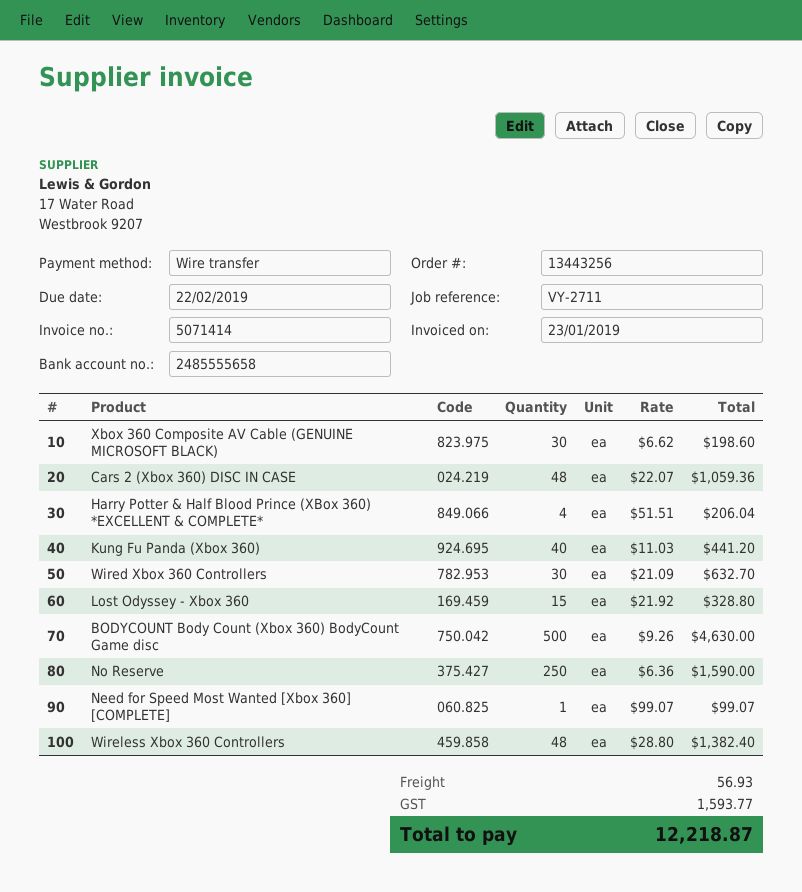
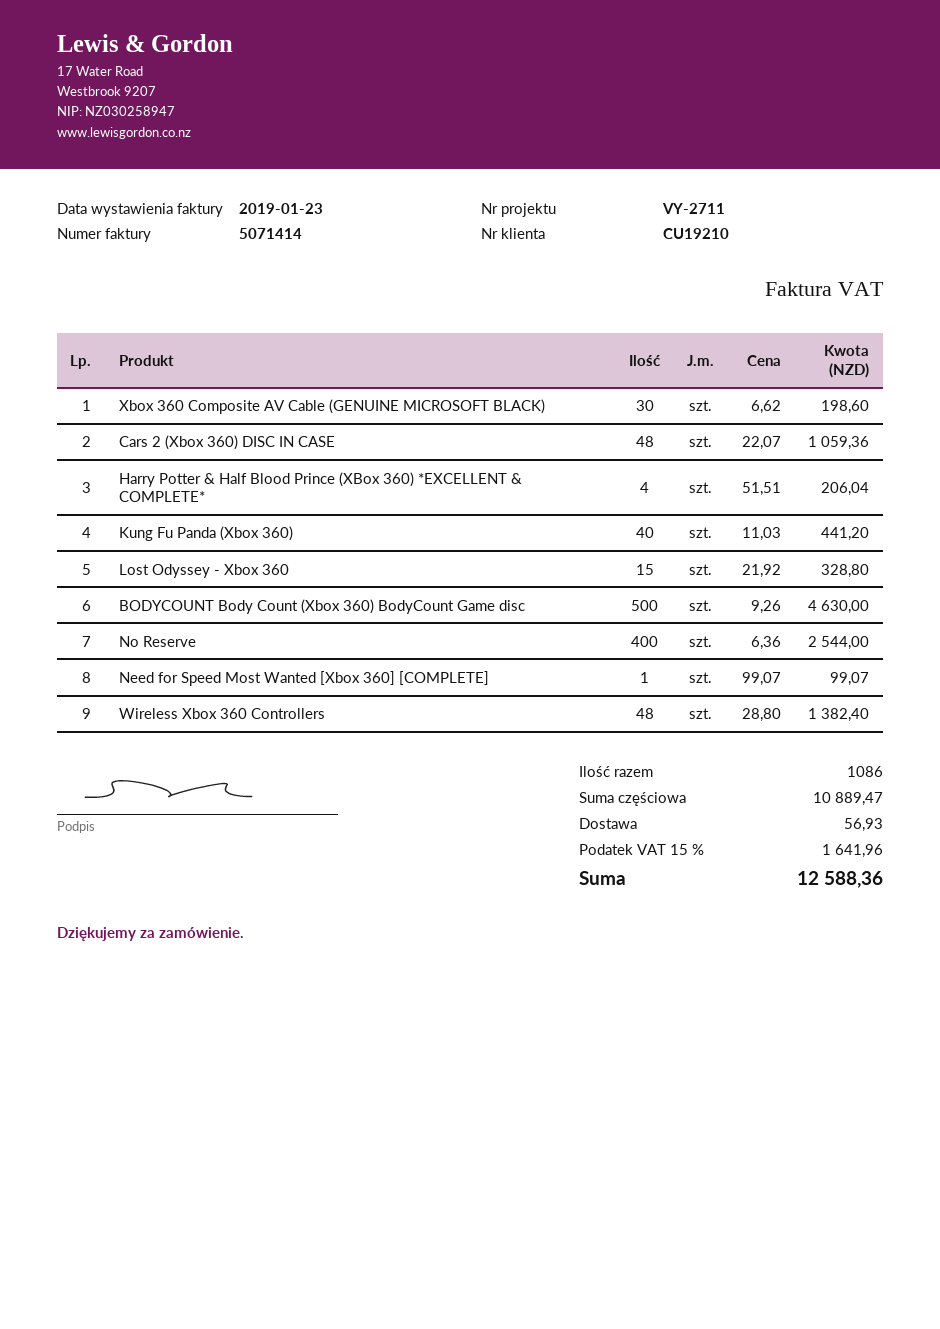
Wired Xbox 360 Controllers: 30 x 21.09 = 632.70 -> none
No Reserve: 250 x 6.36 = 1590.00 -> 400 x 6.36 = 2544.00
tax: 1593.77 -> 1641.96
total: 12218.87 -> 12588.36

